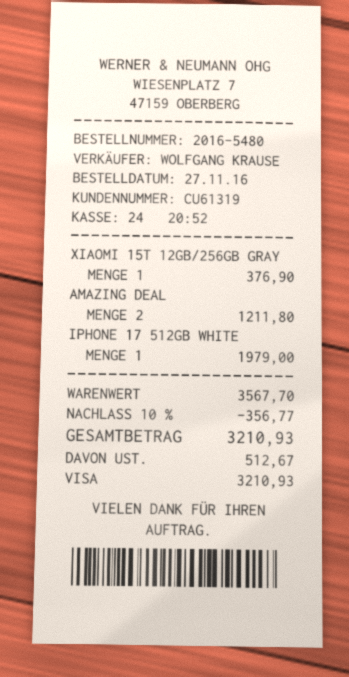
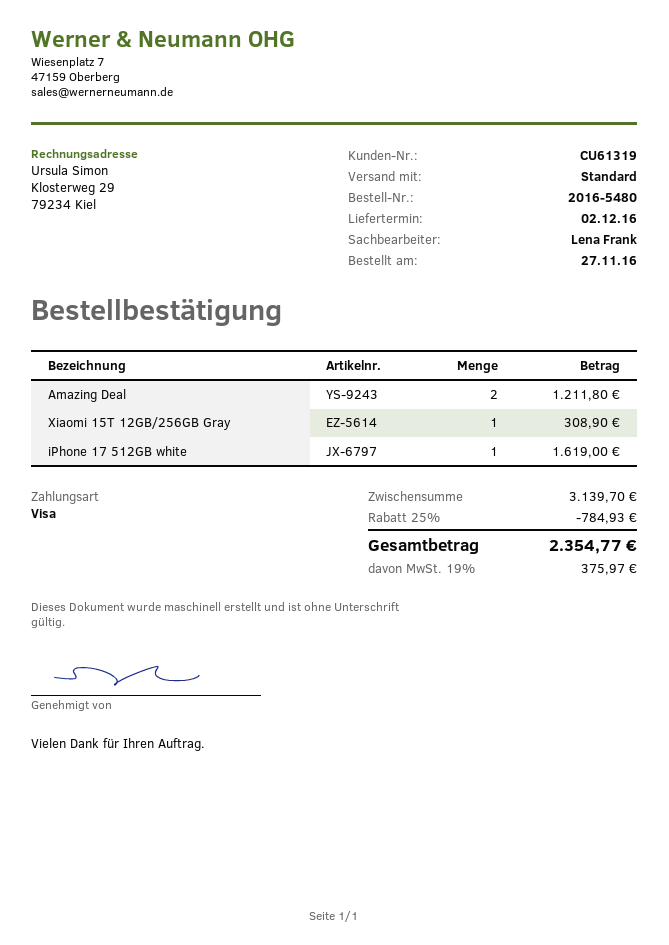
sales rep: WOLFGANG KRAUSE -> Lena Frank
XIAOMI 15T 12GB/256GB GRAY: 1 for 376.90 -> 1 for 308.90
IPHONE 17 512GB WHITE: 1 for 1979.00 -> 1 for 1619.00
subtotal: 3567.70 -> 3139.70
discount: 10% = 356.77 -> 25% = 784.93
tax: 512.67 -> 375.97
total: 3210.93 -> 2354.77

